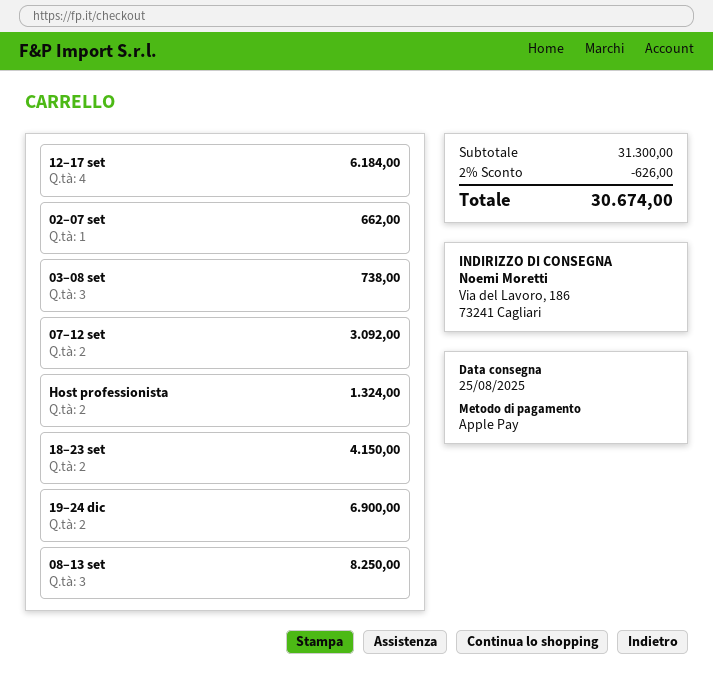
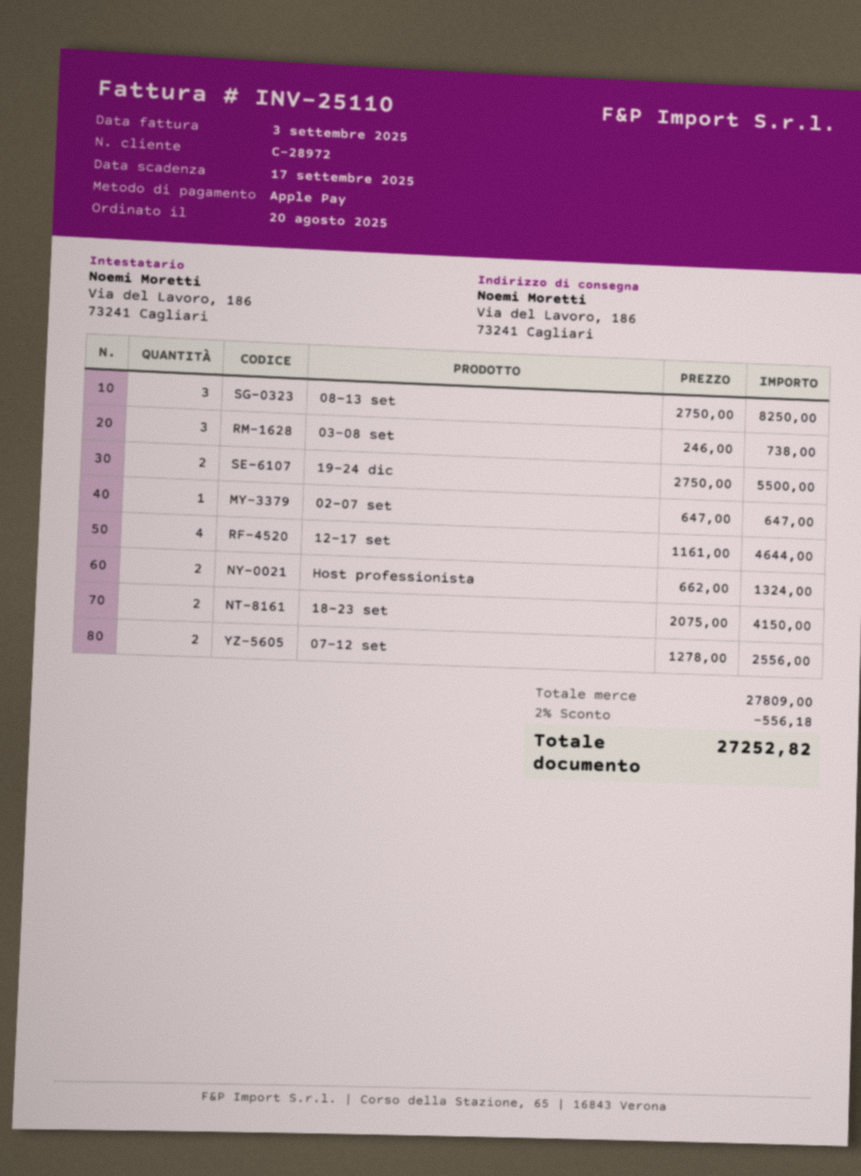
12–17 set: 4 for 6184.00 -> 4 for 4644.00
02–07 set: 1 for 662.00 -> 1 for 647.00
07–12 set: 2 for 3092.00 -> 2 for 2556.00
19–24 dic: 2 for 6900.00 -> 2 for 5500.00
subtotal: 31300.00 -> 27809.00
discount: 2% = 626.00 -> 2% = 556.18
total: 30674.00 -> 27252.82

